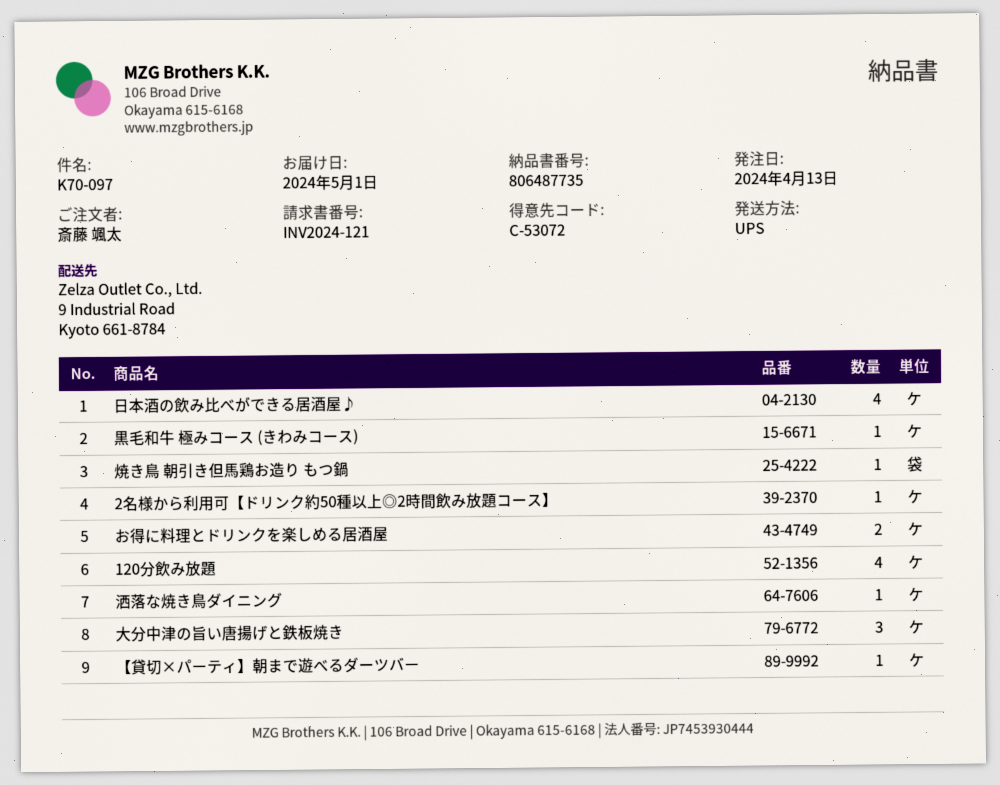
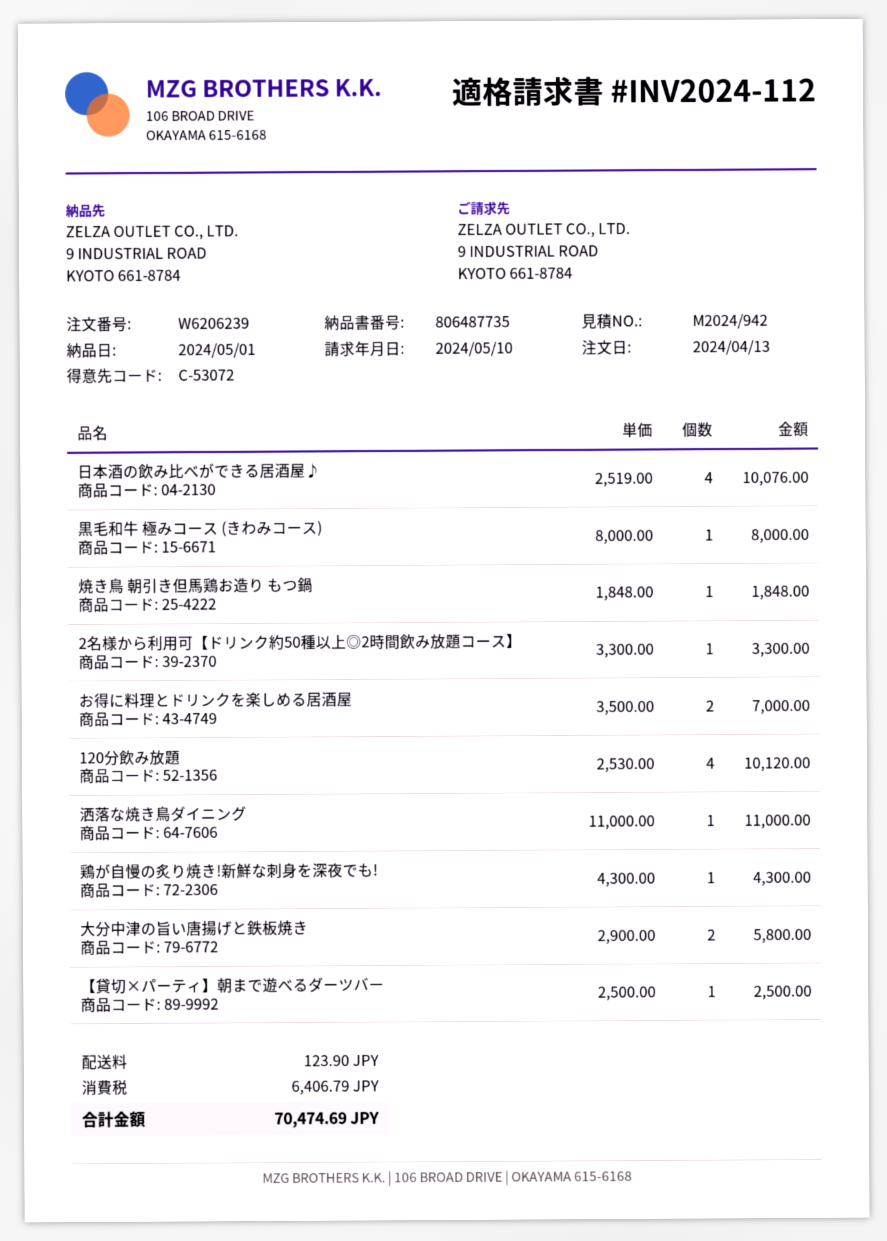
invoice number: INV2024-121 -> INV2024-112
大分中津の旨い唐揚げと鉄板焼き: 3 -> 2
鶏が自慢の炙り焼き!新鮮な刺身を深夜でも!: none -> 1

